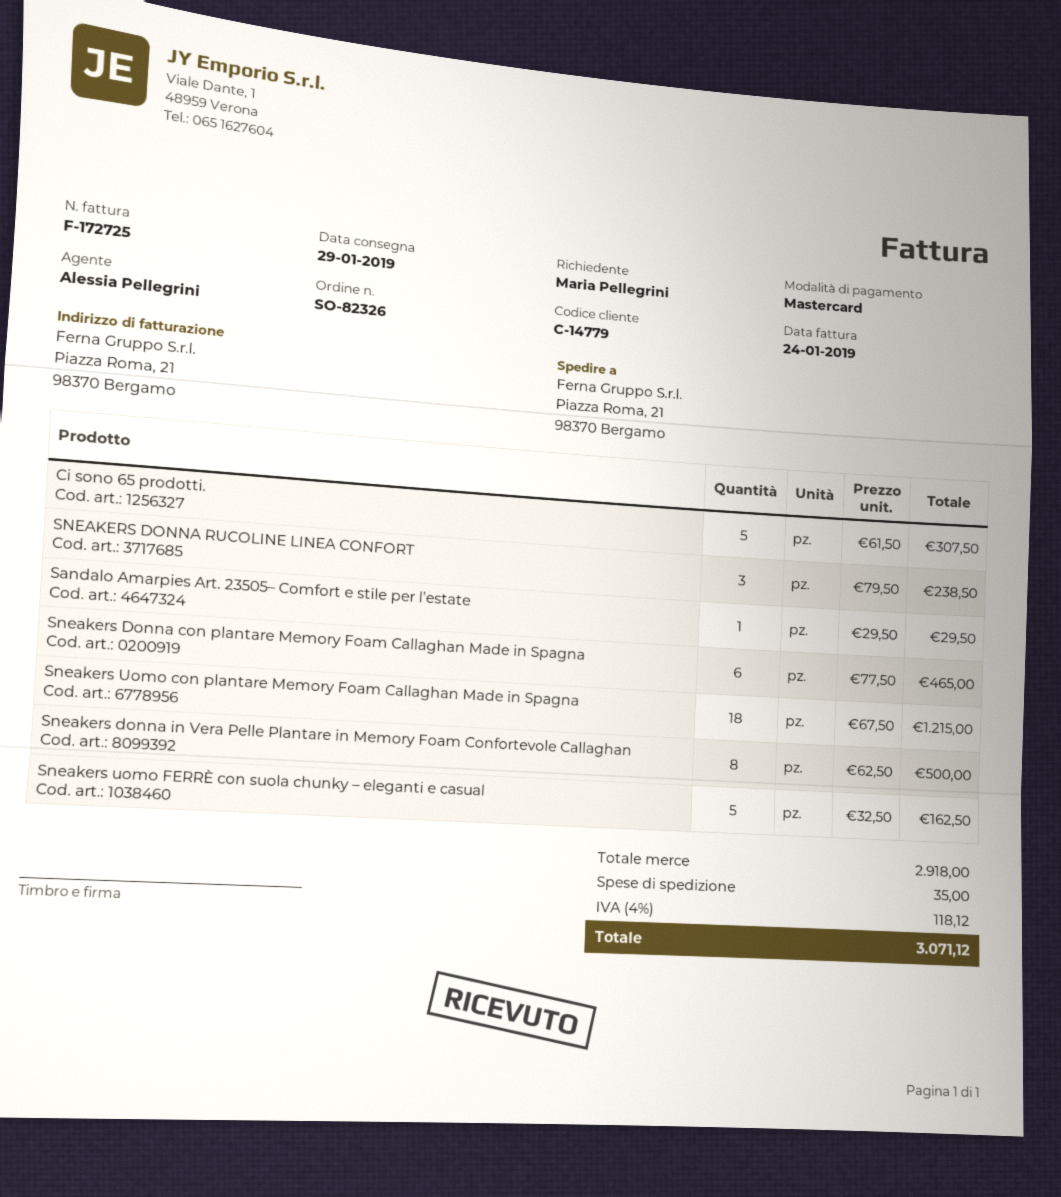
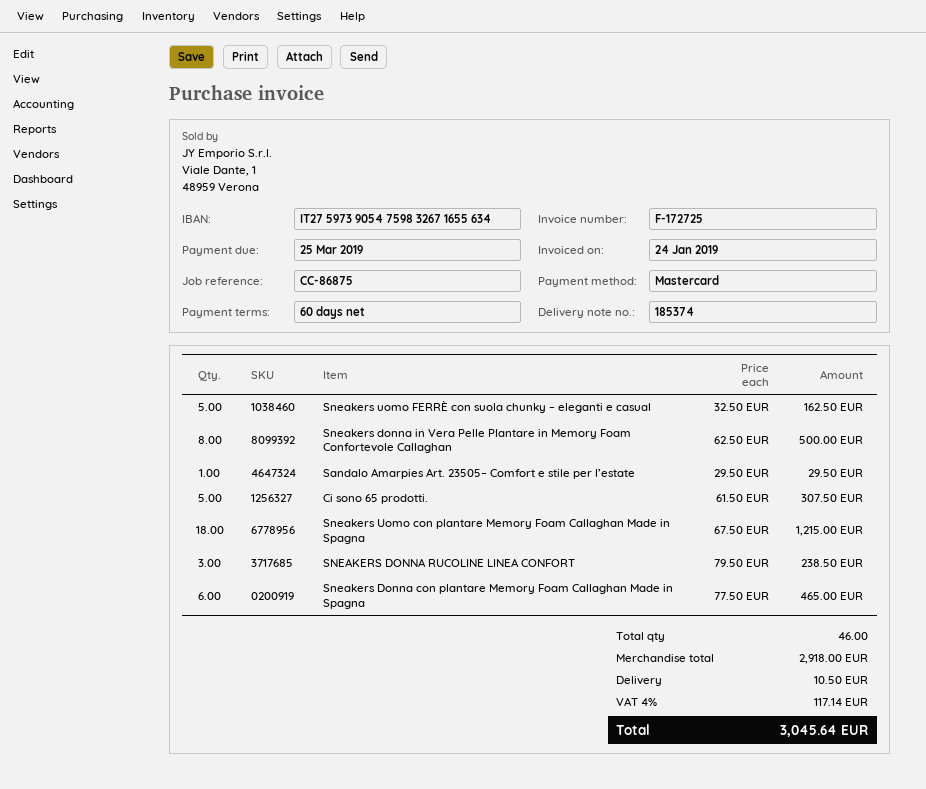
shipping: 35.00 -> 10.50
tax: 4% = 118.12 -> 4% = 117.14
total: 3071.12 -> 3045.64

